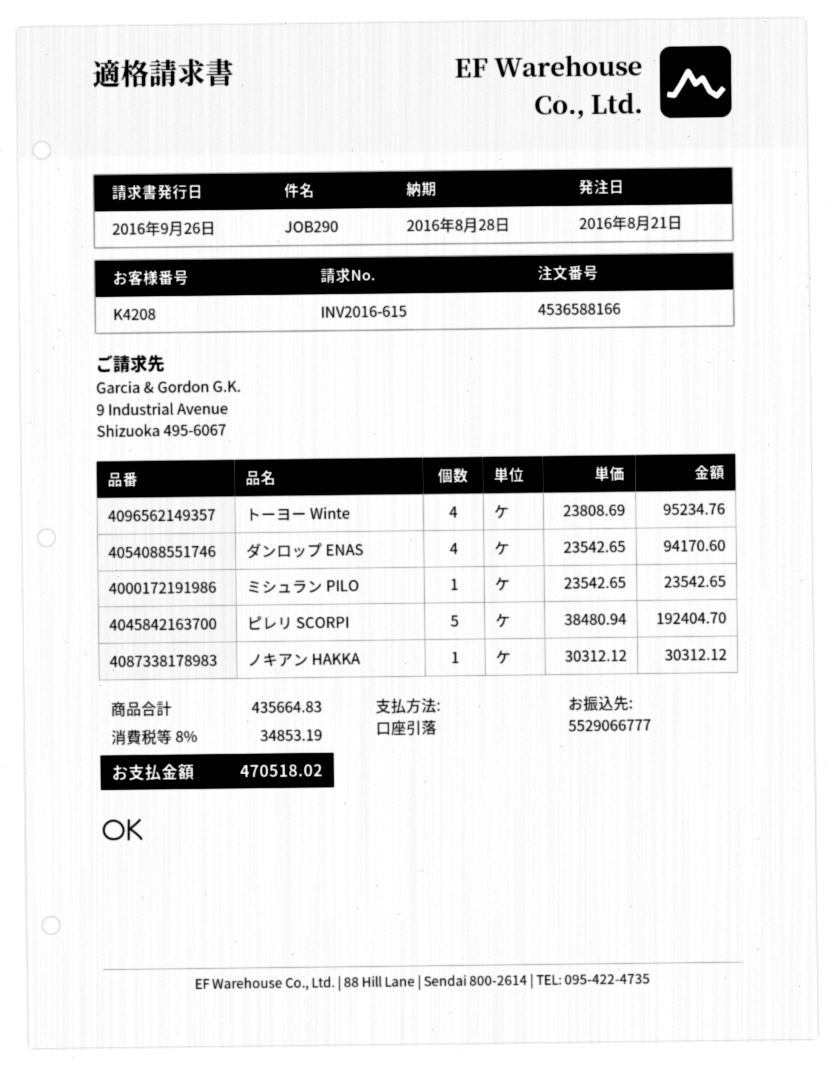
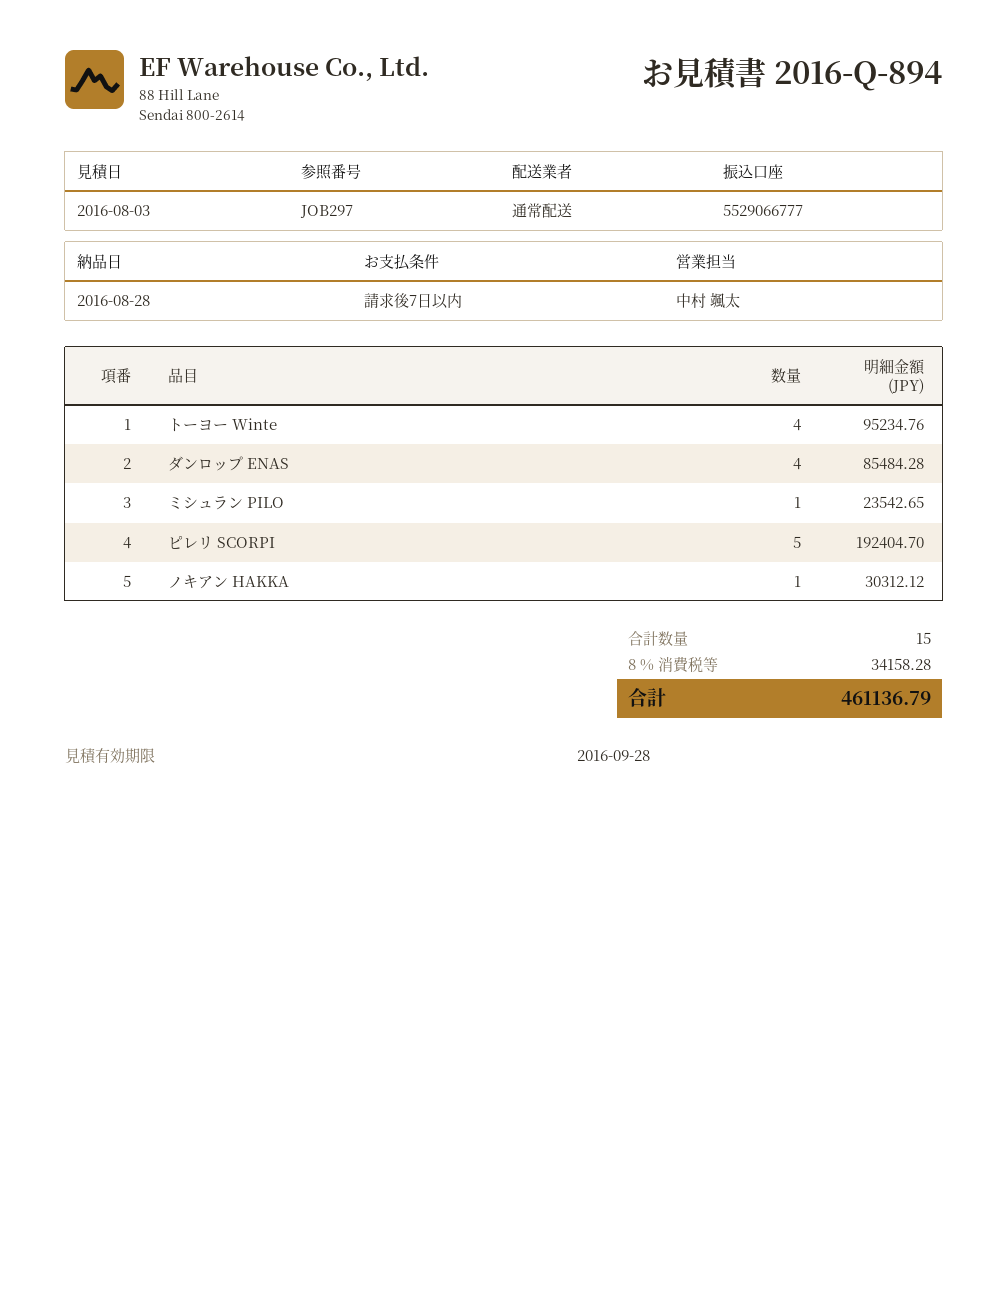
reference: JOB290 -> JOB297
ダンロップ ENAS: 4 for 94170.60 -> 4 for 85484.28
tax: 8% = 34853.19 -> 8% = 34158.28
total: 470518.02 -> 461136.79

